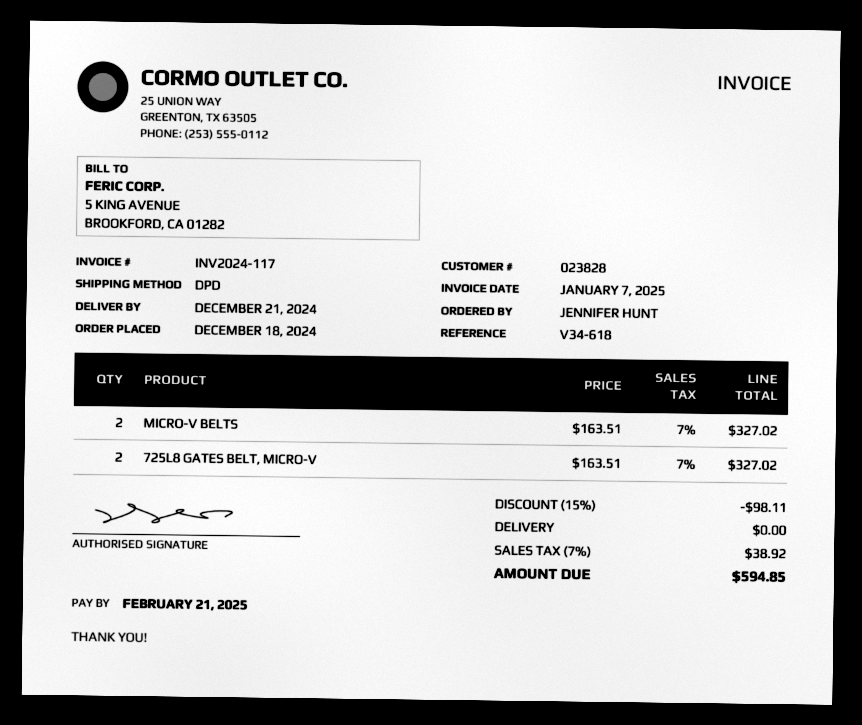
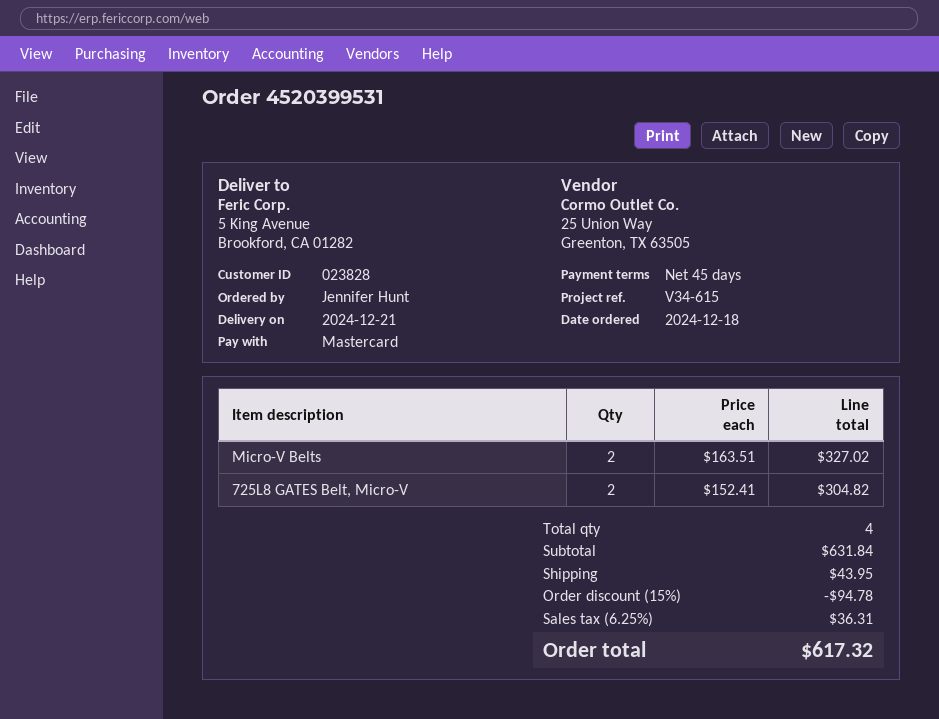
reference: V34-618 -> V34-615
725L8 GATES BELT, MICRO-V: 2 x 163.51 = 327.02 -> 2 x 152.41 = 304.82
discount: 15% = 98.11 -> 15% = 94.78
shipping: 0.00 -> 43.95
tax: 7% = 38.92 -> 6.25% = 36.31
total: 594.85 -> 617.32

